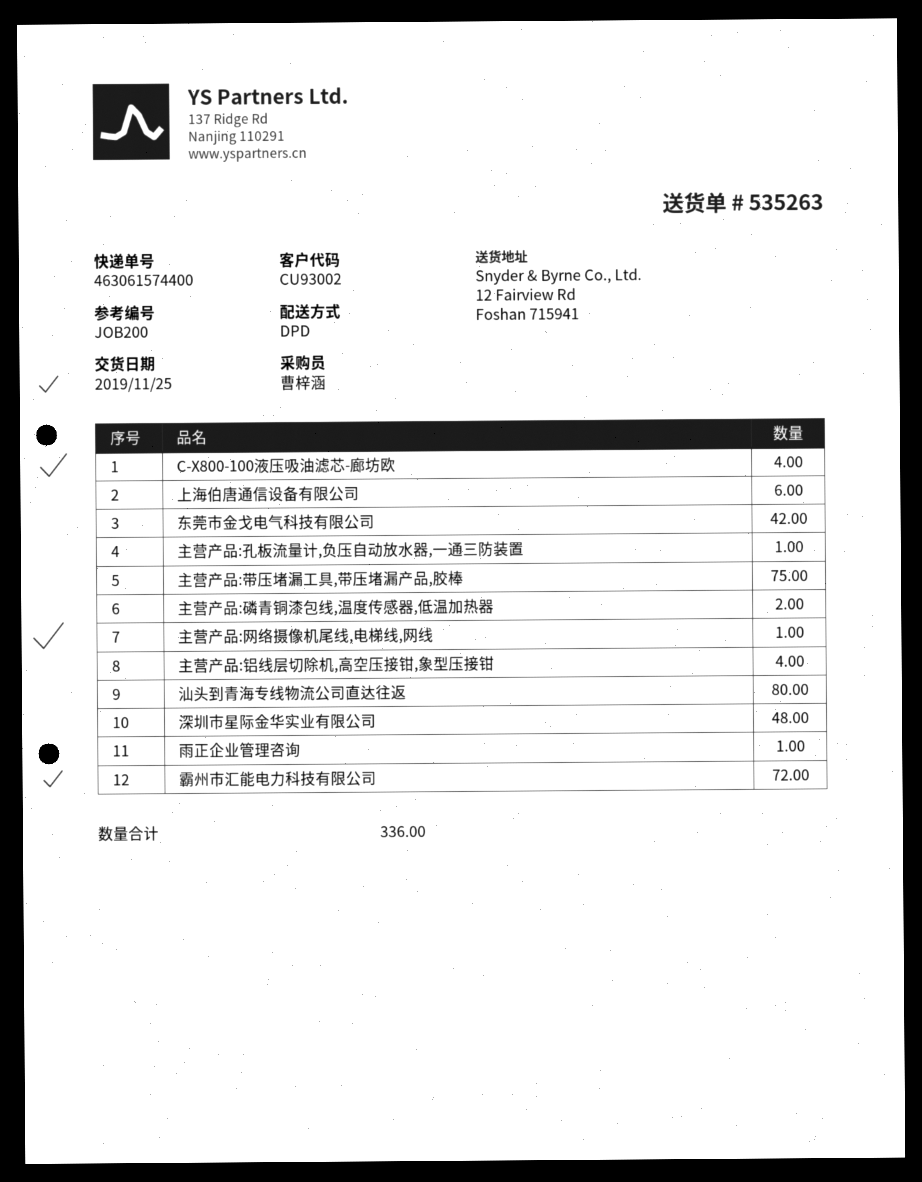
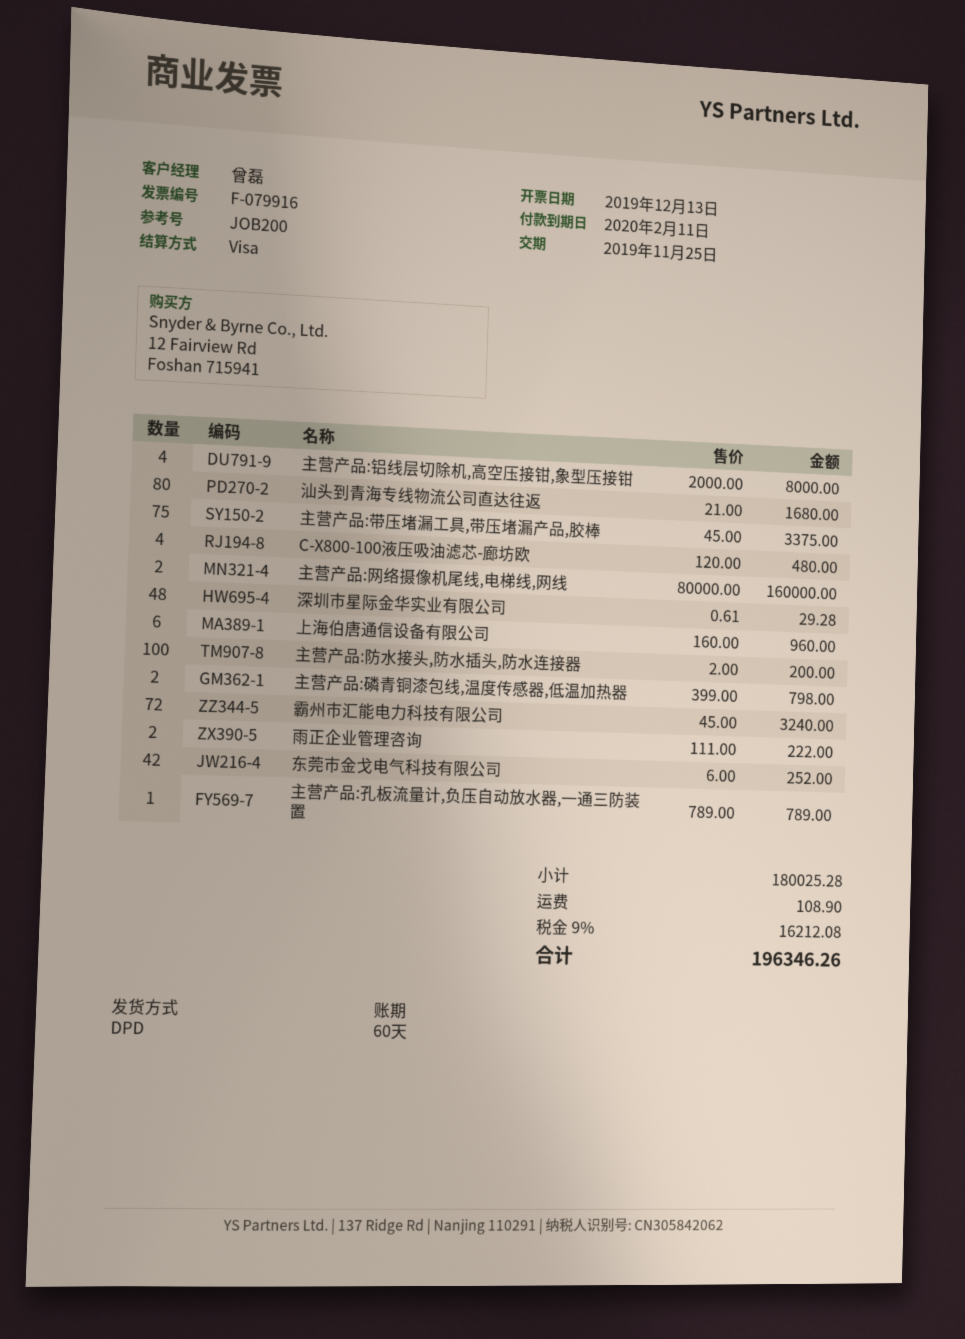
主营产品:网络摄像机尾线,电梯线,网线: 1 -> 2
雨正企业管理咨询: 1 -> 2
主营产品:防水接头,防水插头,防水连接器: none -> 100

